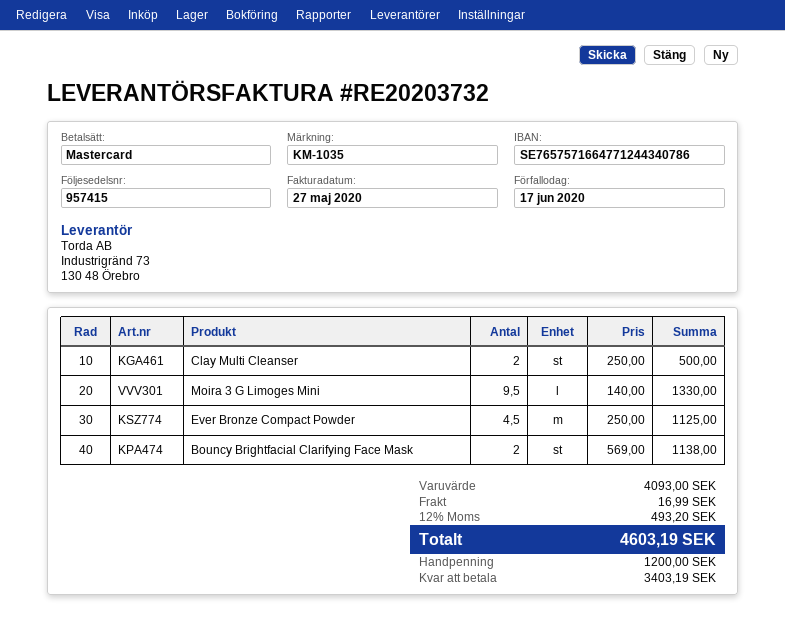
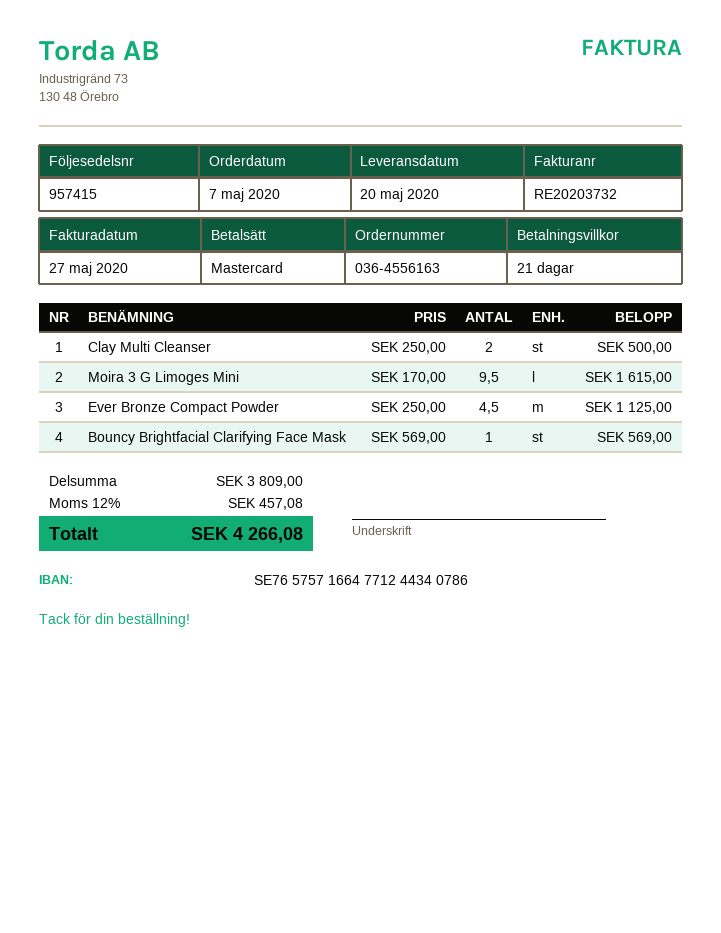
Moira 3 G Limoges Mini: 9.5 x 140.00 = 1330.00 -> 9.5 x 170.00 = 1615.00
Bouncy Brightfacial Clarifying Face Mask: 2 x 569.00 = 1138.00 -> 1 x 569.00 = 569.00
subtotal: 4093.00 -> 3809.00
shipping: 16.99 -> none
tax: 12% = 493.20 -> 12% = 457.08
total: 4603.19 -> 4266.08

